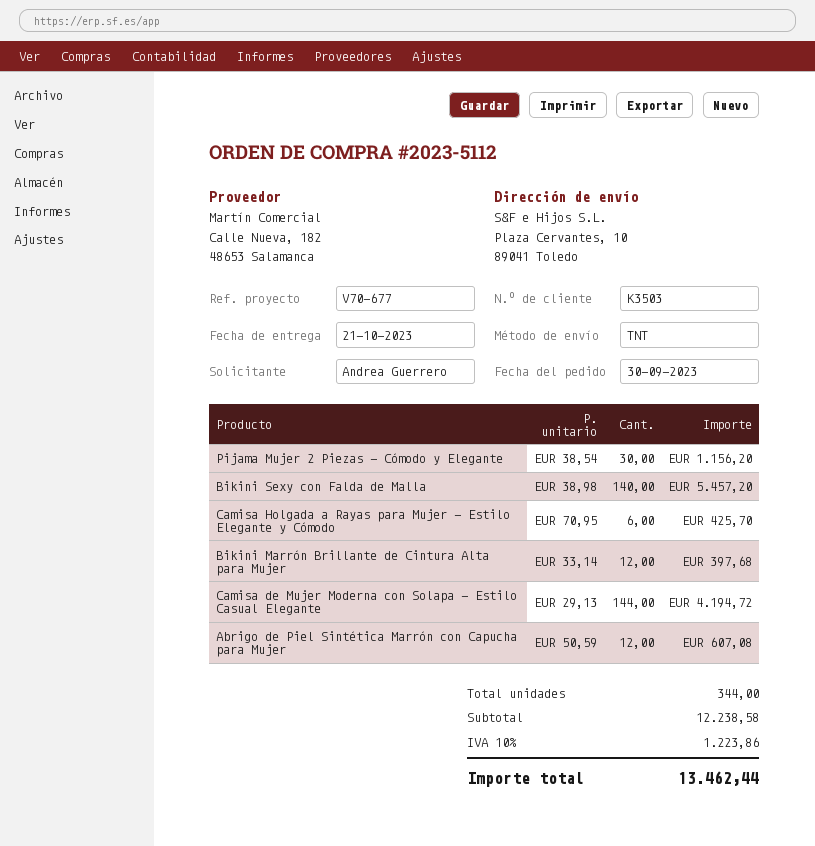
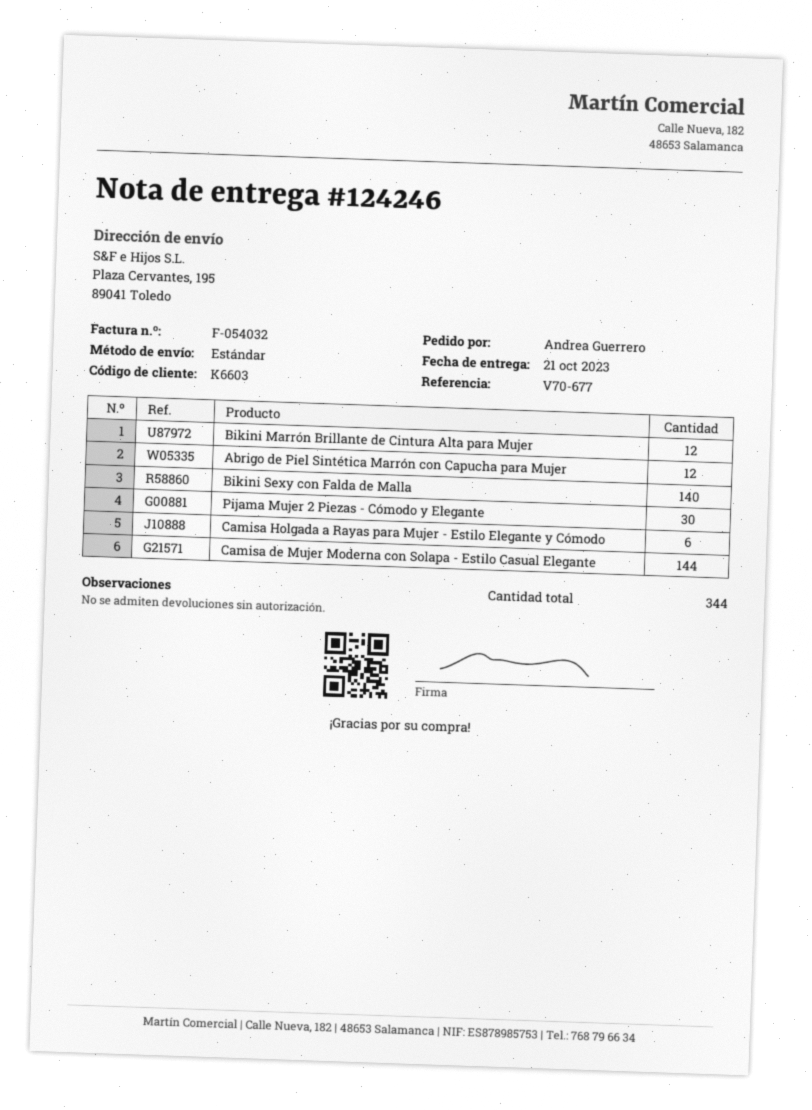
customer number: K3503 -> K6603
shipping method: TNT -> standard
ship to: Plaza Cervantes, 10, 89041 Toledo -> Plaza Cervantes, 195, 89041 Toledo

